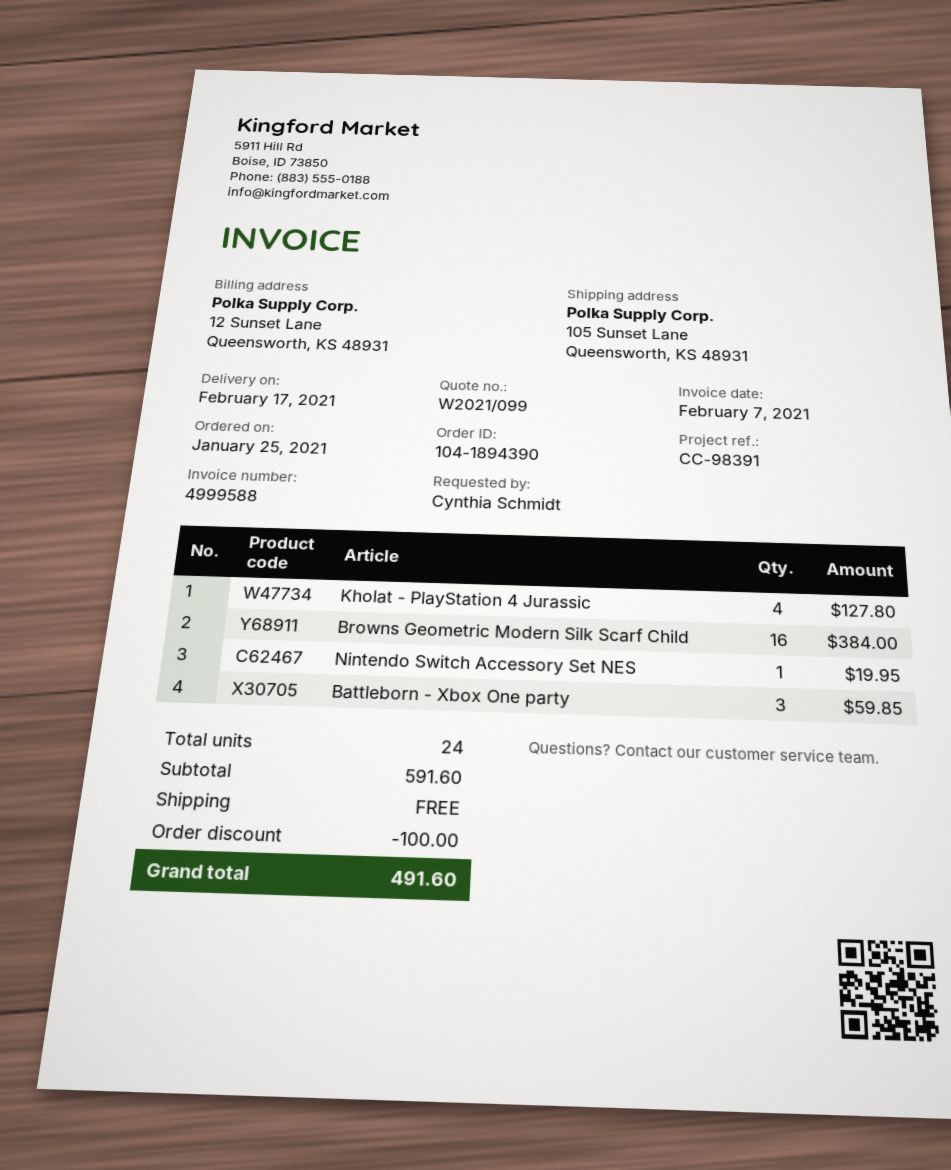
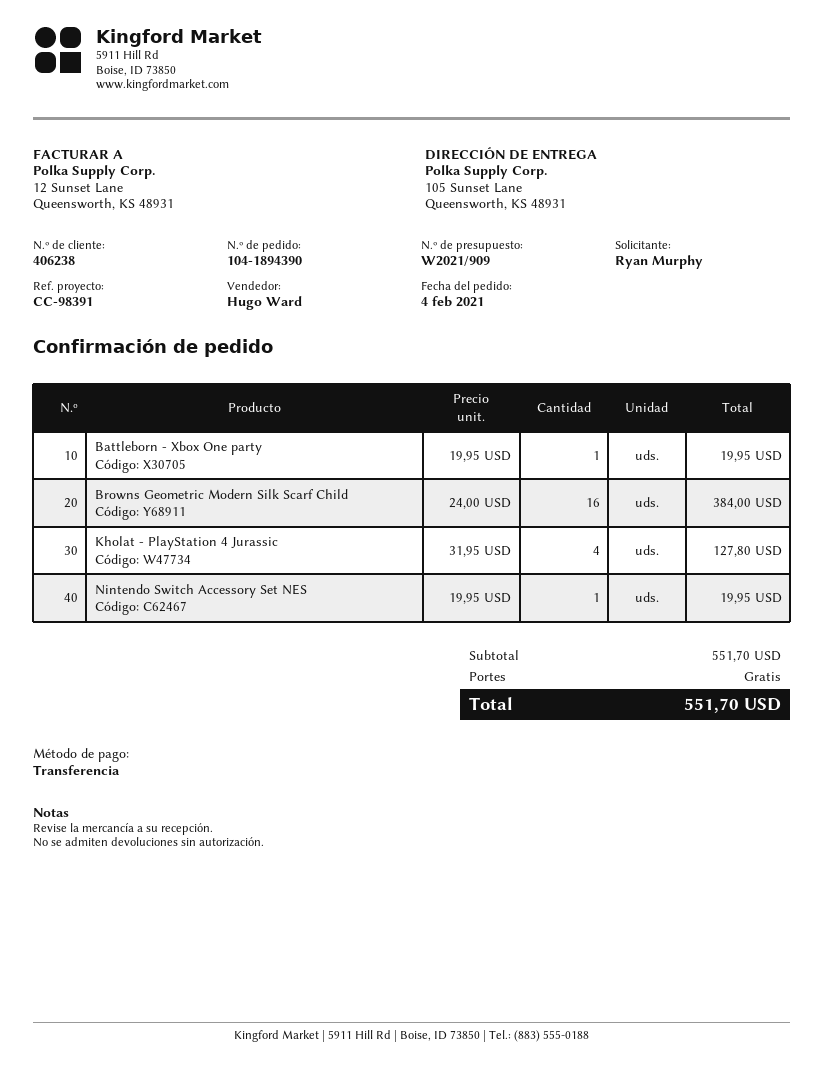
quote number: W2021/099 -> W2021/909
order date: 2021-01-25 -> 2021-02-04
ordered by: Cynthia Schmidt -> Ryan Murphy
Battleborn - Xbox One party: 3 for 59.85 -> 1 for 19.95
subtotal: 591.60 -> 551.70
discount: 100.00 -> none
total: 491.60 -> 551.70

